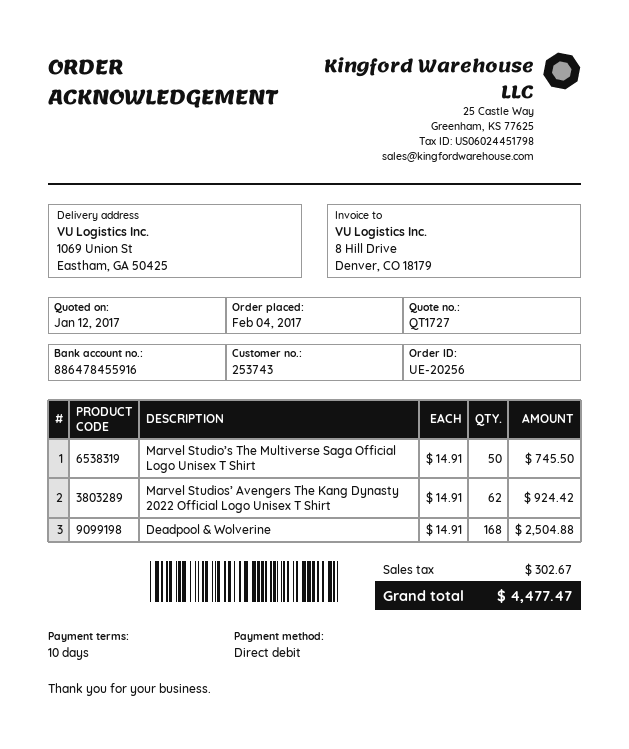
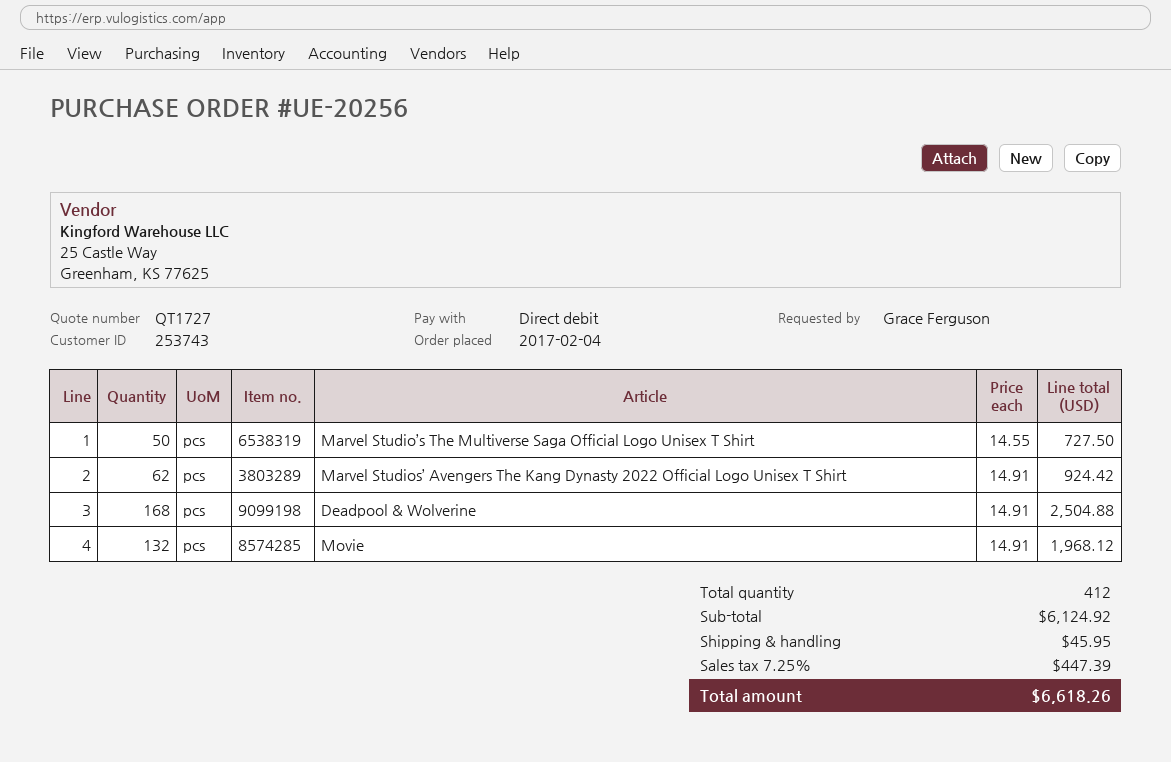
Marvel Studio’s The Multiverse Saga Official Logo Unisex T Shirt: 50 x 14.91 = 745.50 -> 50 x 14.55 = 727.50
Movie: none -> 132 x 14.91 = 1968.12
shipping: none -> 45.95
tax: 302.67 -> 447.39
total: 4477.47 -> 6618.26

